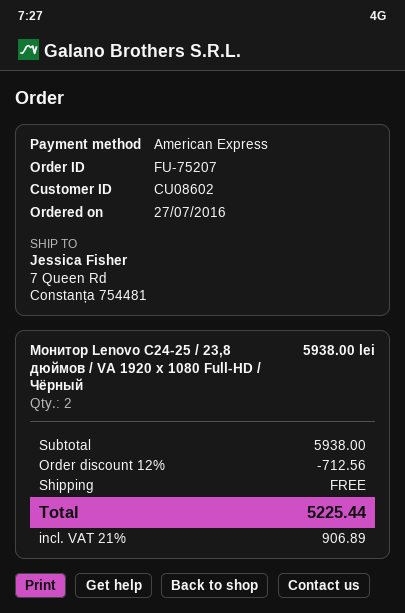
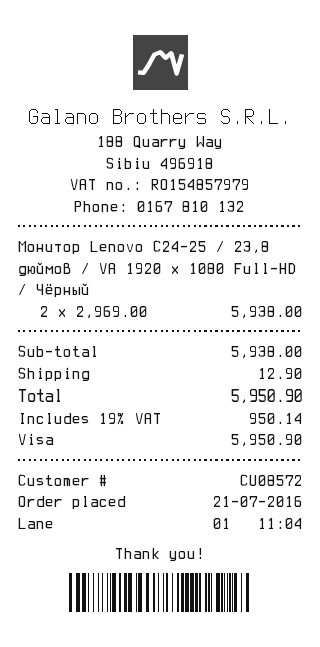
order date: 2016-07-27 -> 2016-07-21
customer number: CU08602 -> CU08572
payment method: American Express -> Visa
discount: 12% = 712.56 -> none
shipping: 0.00 -> 12.90
tax: 21% = 906.89 -> 19% = 950.14
total: 5225.44 -> 5950.90

